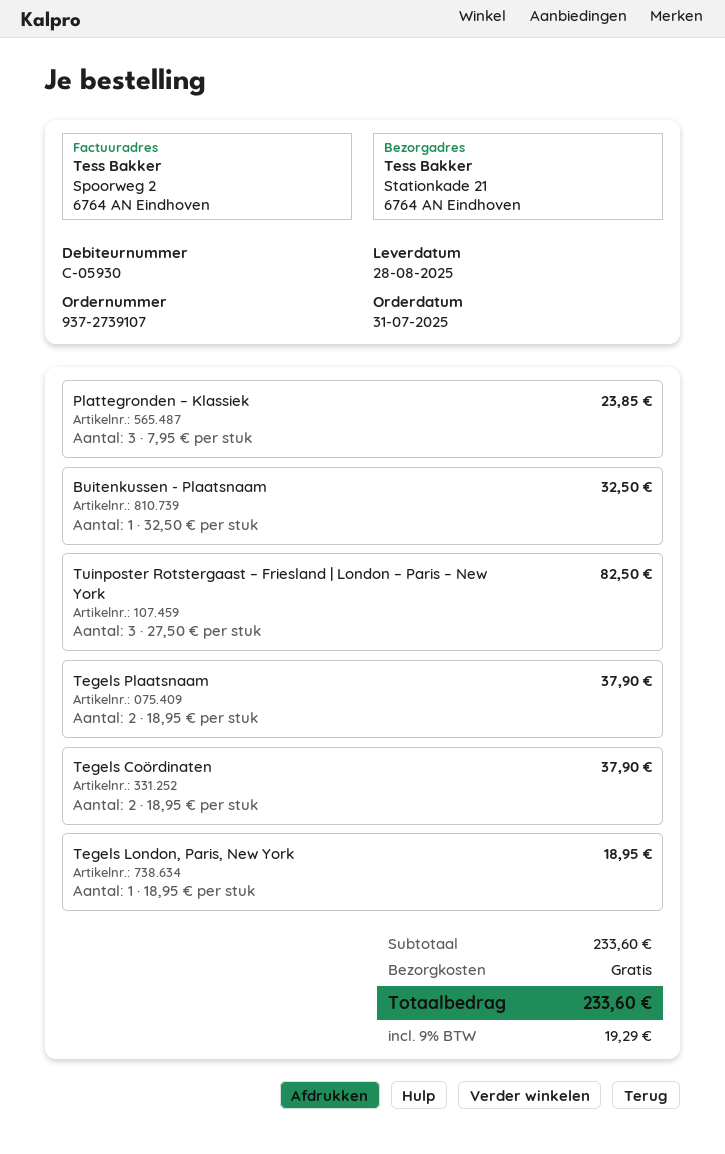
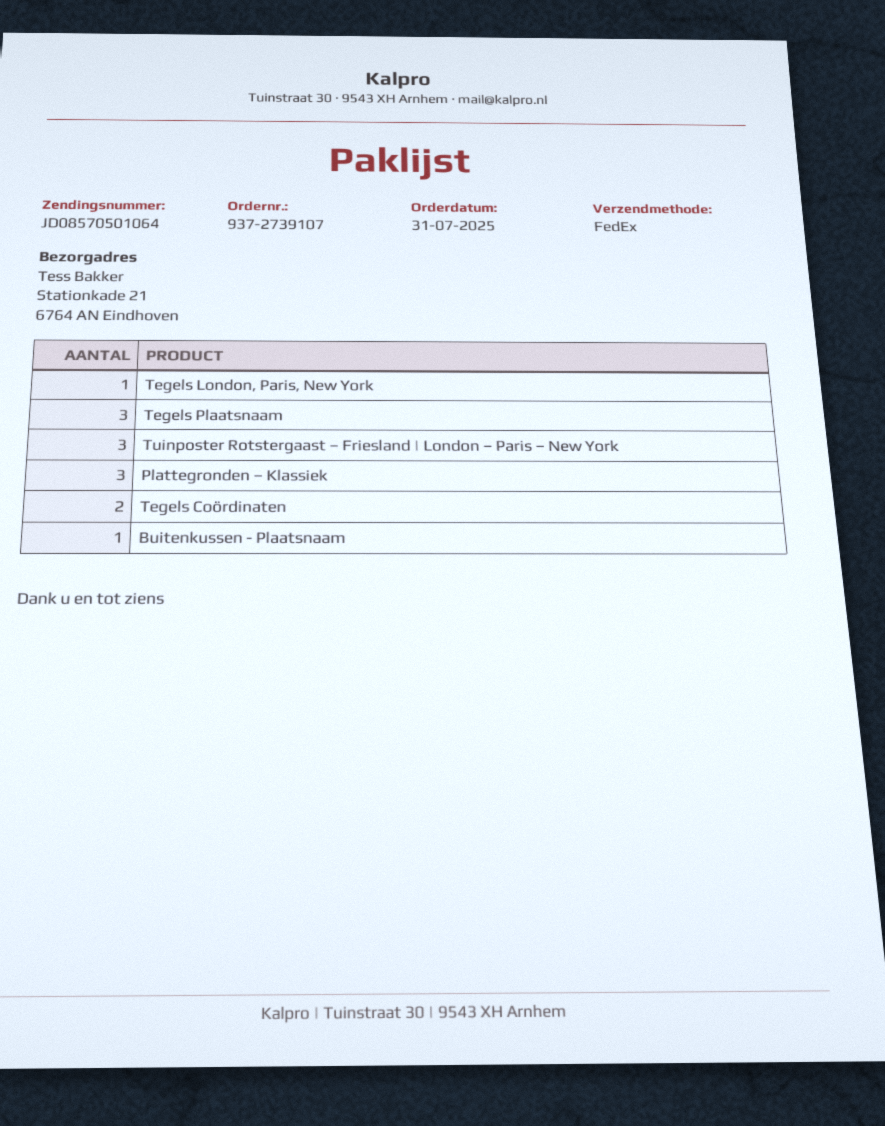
Tegels Plaatsnaam: 2 -> 3

